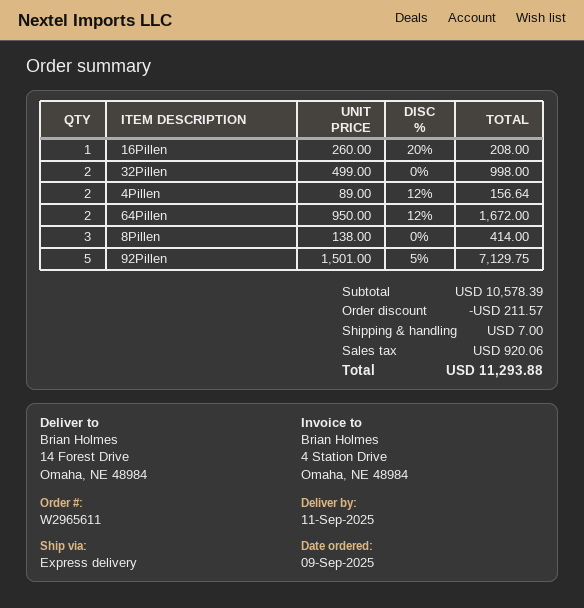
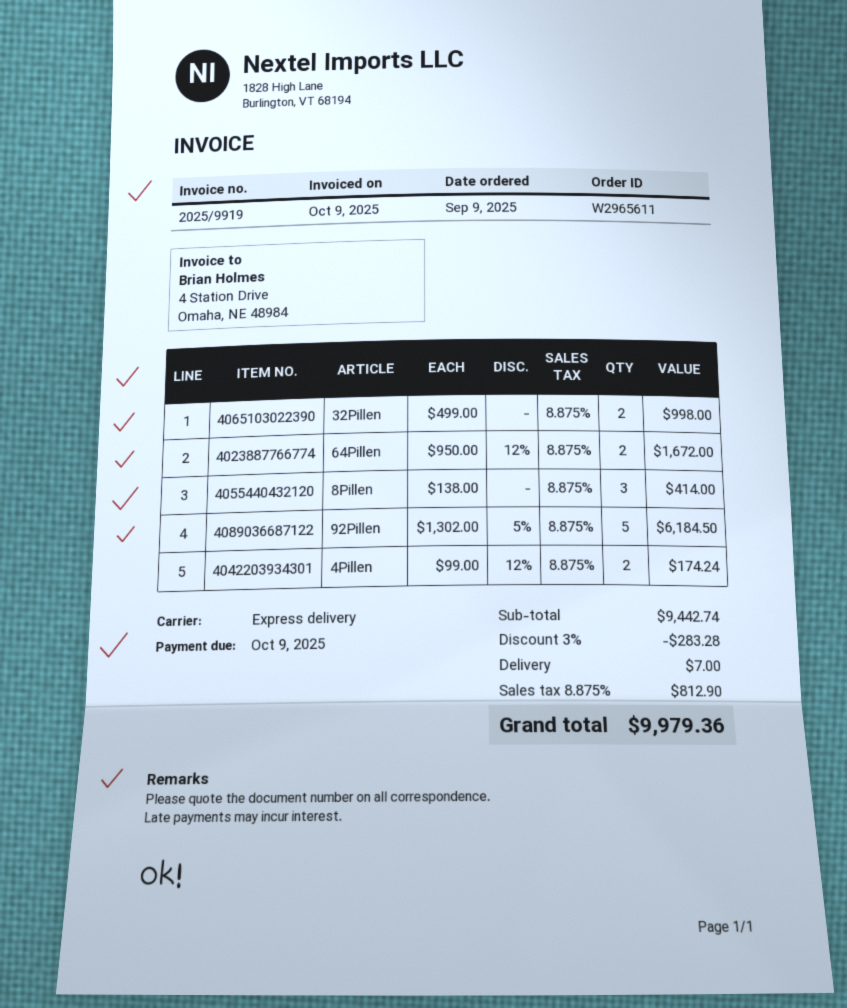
16Pillen: 1 x 260.00 - 20% = 208.00 -> none
4Pillen: 2 x 89.00 - 12% = 156.64 -> 2 x 99.00 - 12% = 174.24
92Pillen: 5 x 1501.00 - 5% = 7129.75 -> 5 x 1302.00 - 5% = 6184.50
subtotal: 10578.39 -> 9442.74
discount: 211.57 -> 283.28
tax: 920.06 -> 812.90
total: 11293.88 -> 9979.36

